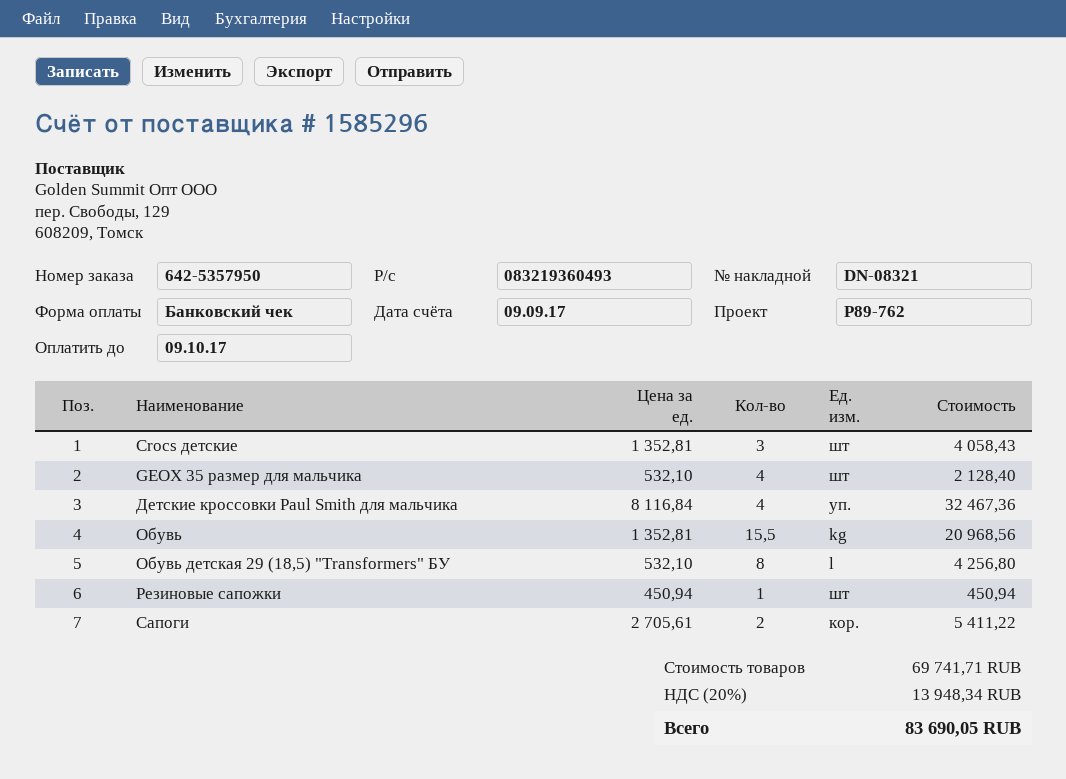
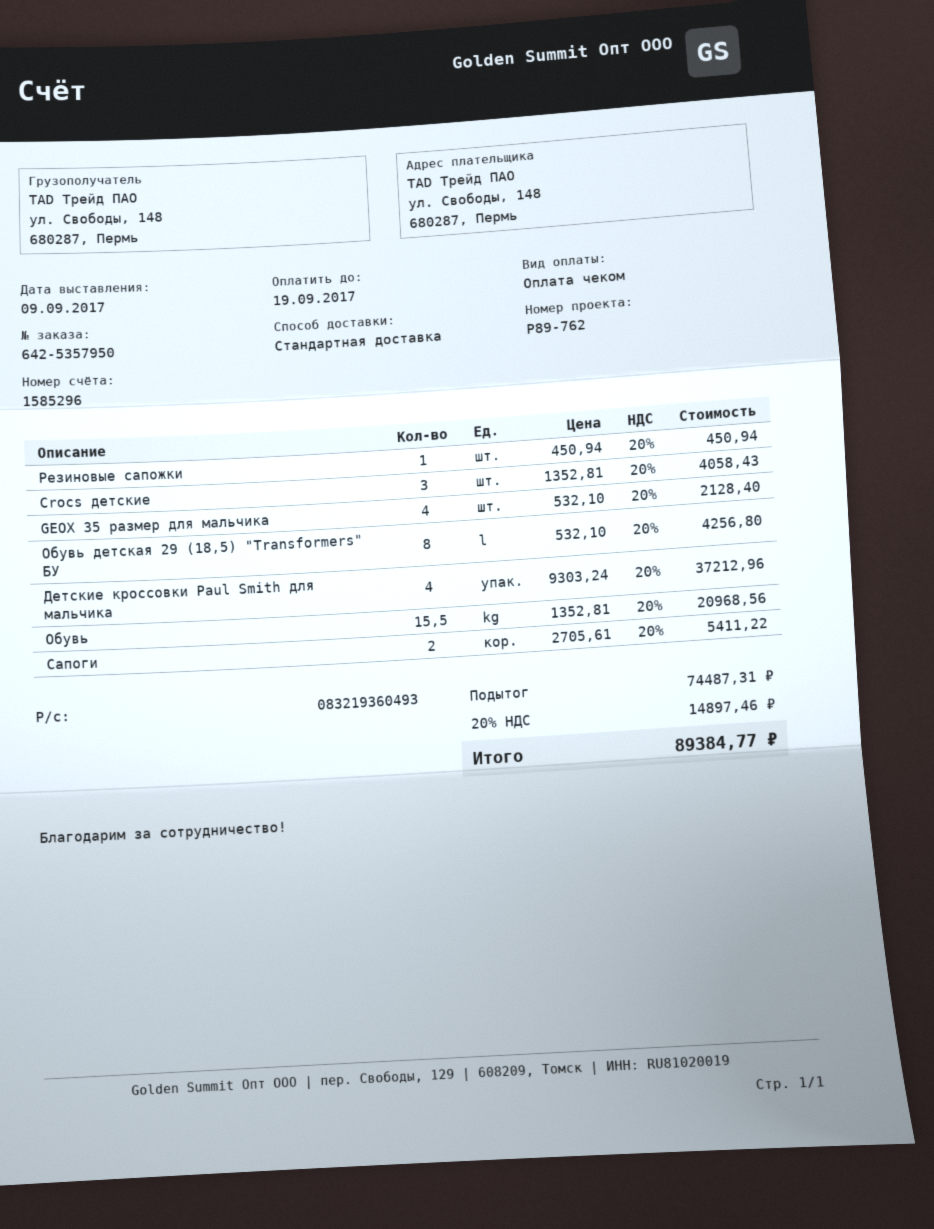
due date: 2017-10-09 -> 2017-09-19
Детские кроссовки Paul Smith для мальчика: 4 x 8116.84 = 32467.36 -> 4 x 9303.24 = 37212.96
subtotal: 69741.71 -> 74487.31
tax: 20% = 13948.34 -> 20% = 14897.46
total: 83690.05 -> 89384.77

